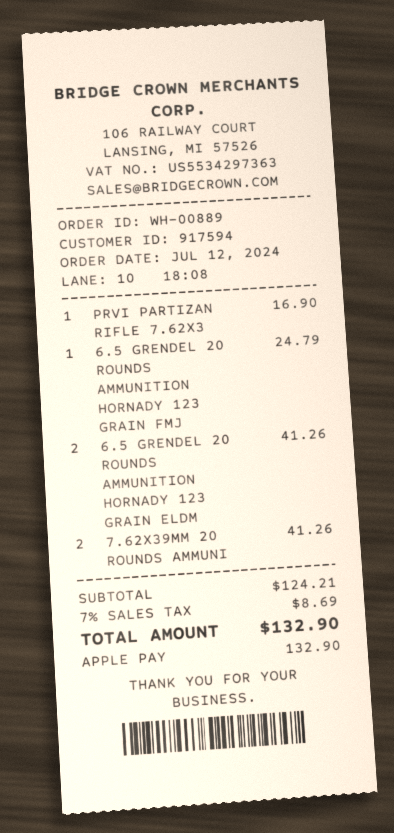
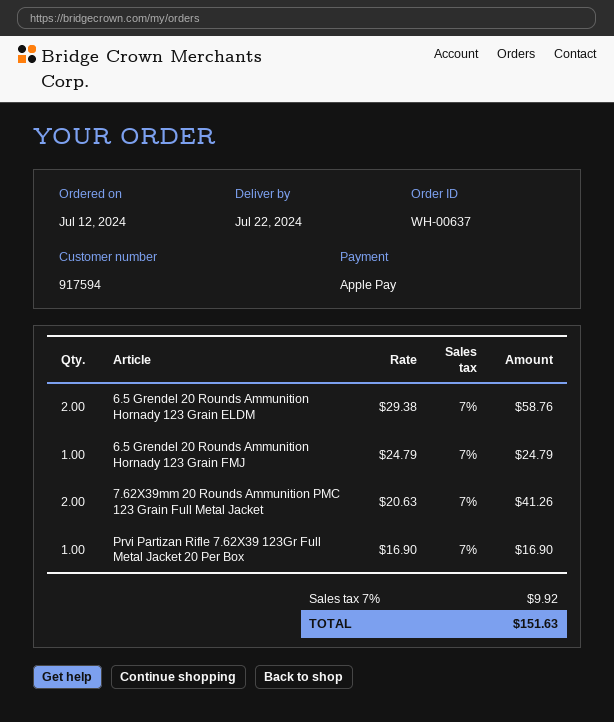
order number: WH-00889 -> WH-00637
6.5 GRENDEL 20 ROUNDS AMMUNITION HORNADY 123 GRAIN ELDM: 2 for 41.26 -> 2 for 58.76
tax: 7% = 8.69 -> 7% = 9.92
total: 132.90 -> 151.63

